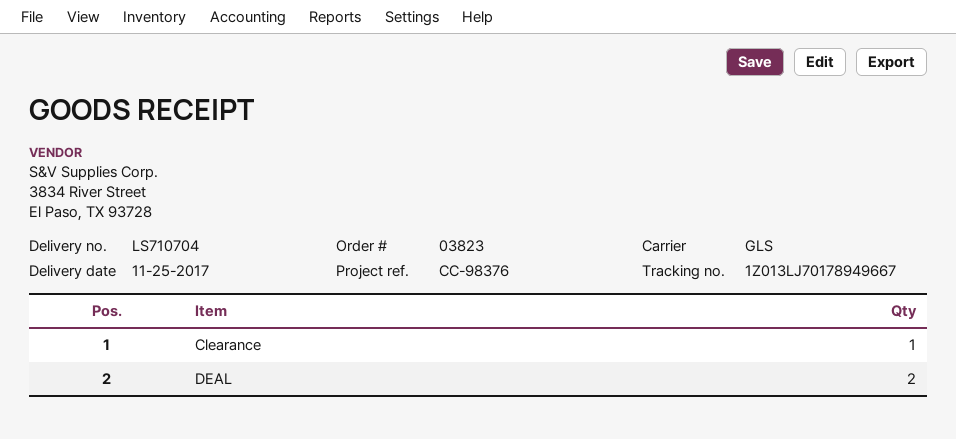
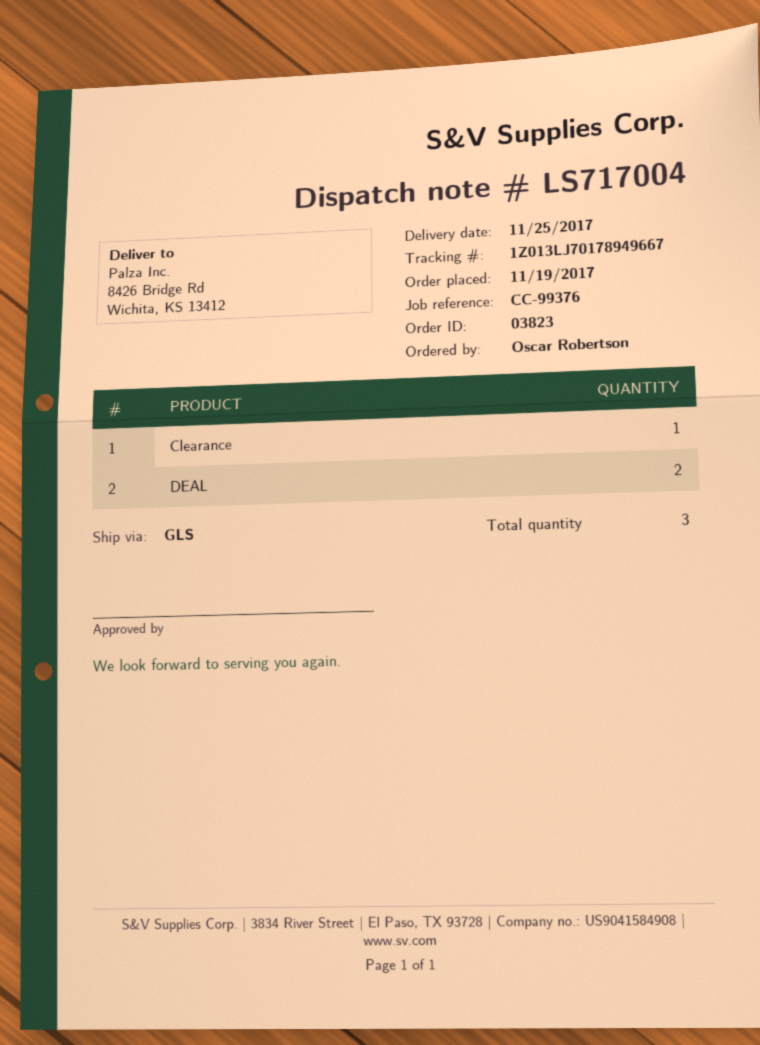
delivery note number: LS710704 -> LS717004
reference: CC-98376 -> CC-99376

